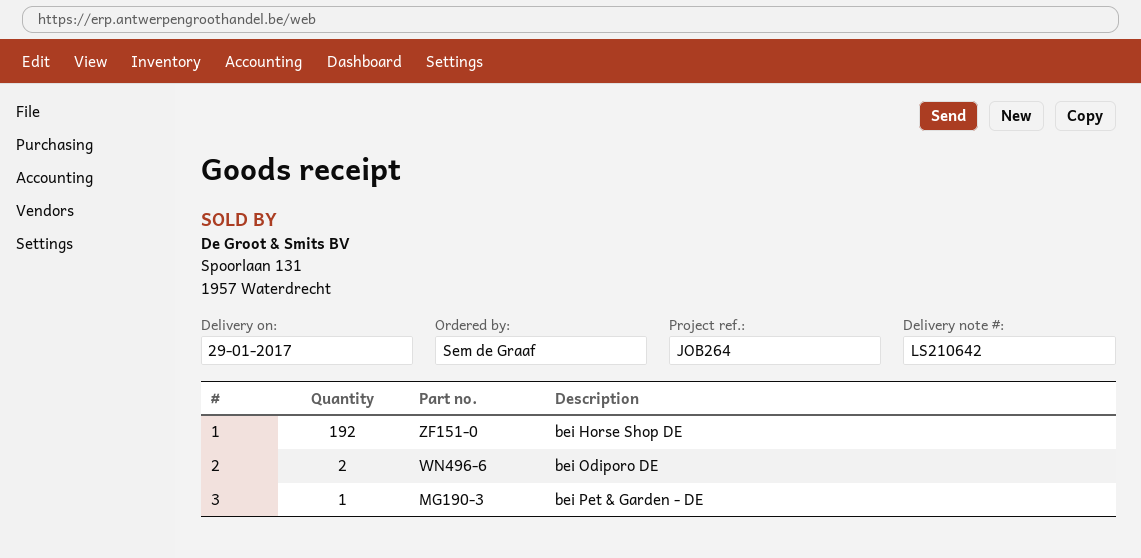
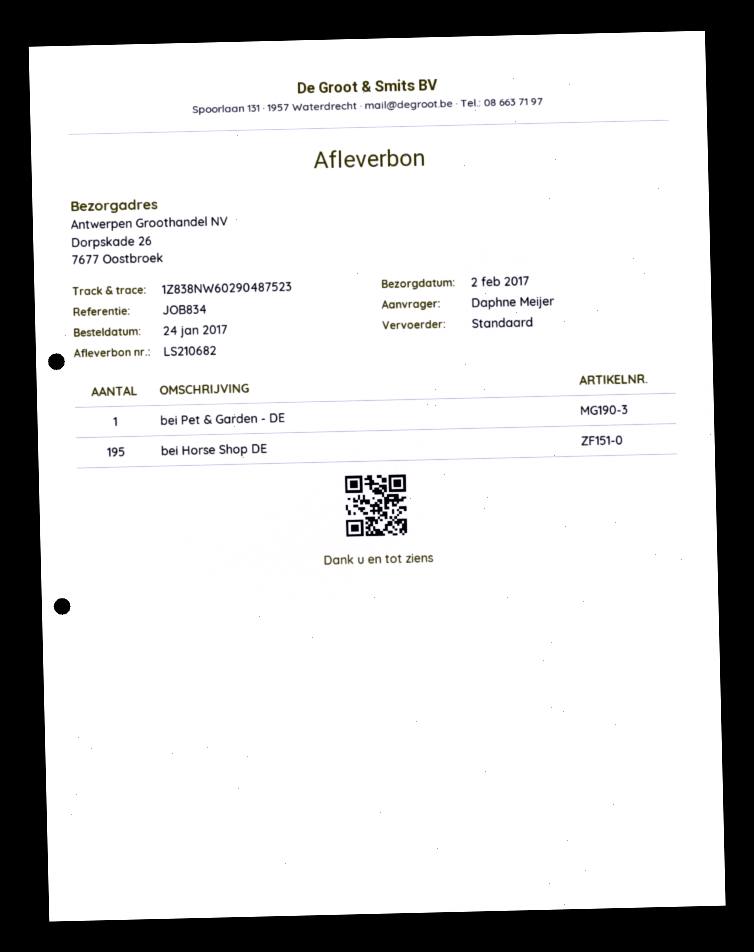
delivery note number: LS210642 -> LS210682
delivery date: 2017-01-29 -> 2017-02-02
reference: JOB264 -> JOB834
ordered by: Sem de Graaf -> Daphne Meijer
bei Horse Shop DE: 192 -> 195
bei Odiporo DE: 2 -> none

